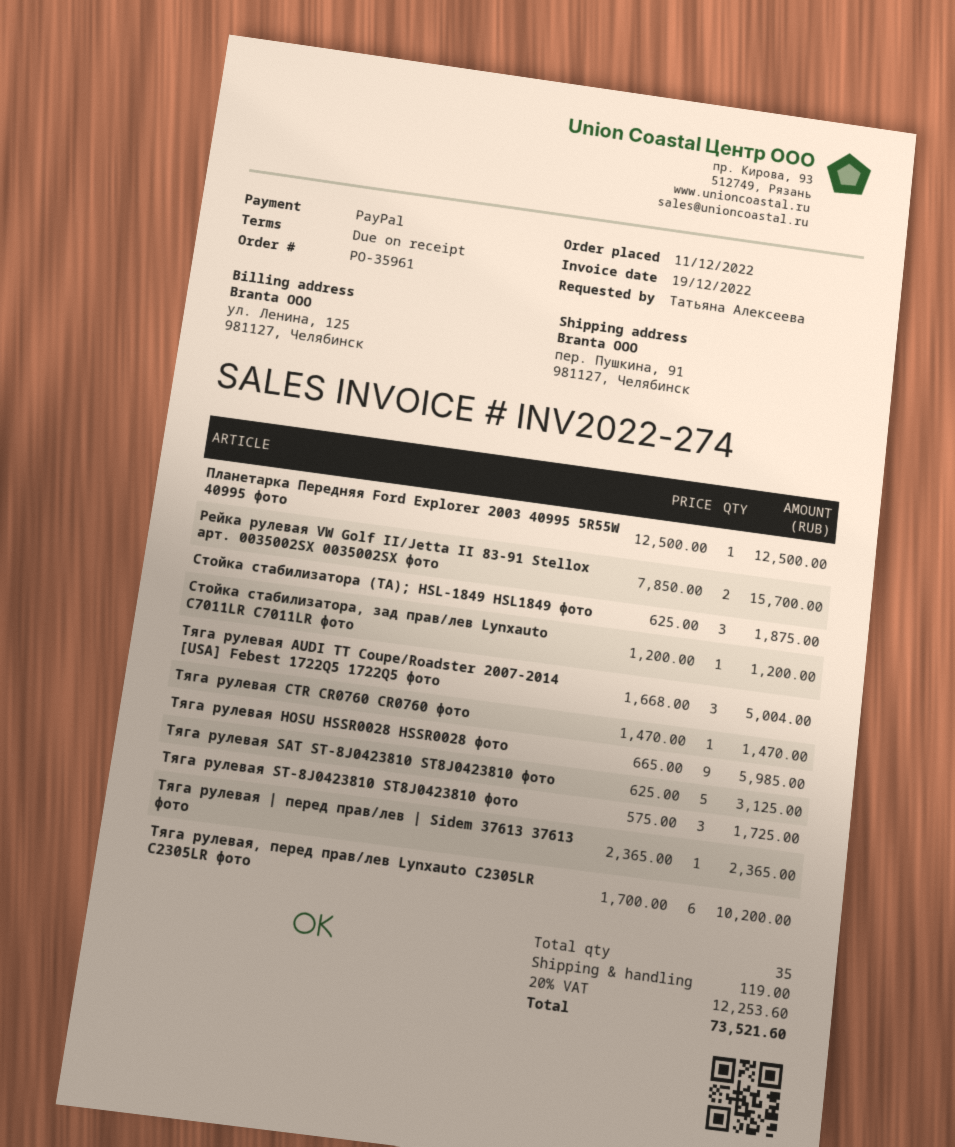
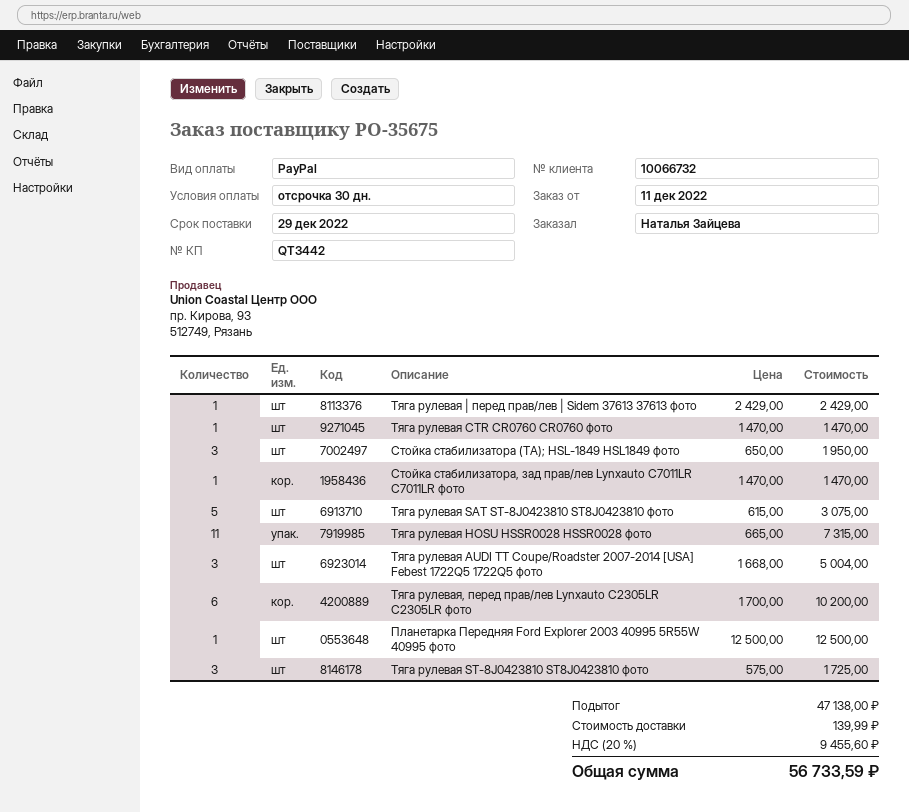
order number: PO-35961 -> PO-35675
payment terms: on receipt -> 30 days
ordered by: Татьяна Алексеева -> Наталья Зайцева
Рейка рулевая VW Golf II/Jetta II 83-91 Stellox арт. 0035002SX 0035002SX фото: 2 x 7850.00 = 15700.00 -> none
Стойка стабилизатора (TA); HSL-1849 HSL1849 фото: 3 x 625.00 = 1875.00 -> 3 x 650.00 = 1950.00
Стойка стабилизатора, зад прав/лев Lynxauto C7011LR C7011LR фото: 1 x 1200.00 = 1200.00 -> 1 x 1470.00 = 1470.00
Тяга рулевая HOSU HSSR0028 HSSR0028 фото: 9 x 665.00 = 5985.00 -> 11 x 665.00 = 7315.00
Тяга рулевая SAT ST-8J0423810 ST8J0423810 фото: 5 x 625.00 = 3125.00 -> 5 x 615.00 = 3075.00
Тяга рулевая | перед прав/лев | Sidem 37613 37613 фото: 1 x 2365.00 = 2365.00 -> 1 x 2429.00 = 2429.00
shipping: 119.00 -> 139.99
tax: 20% = 12253.60 -> 20% = 9455.60
total: 73521.60 -> 56733.59

